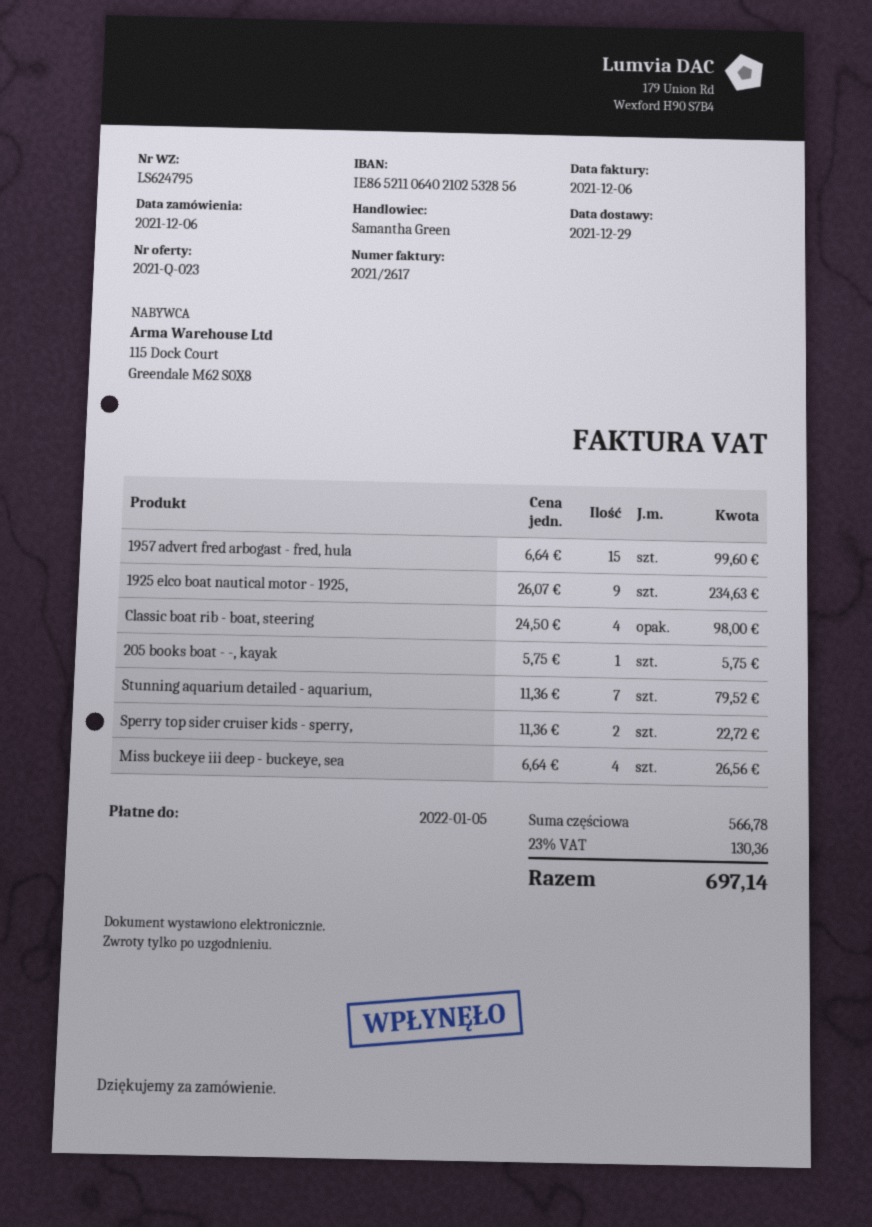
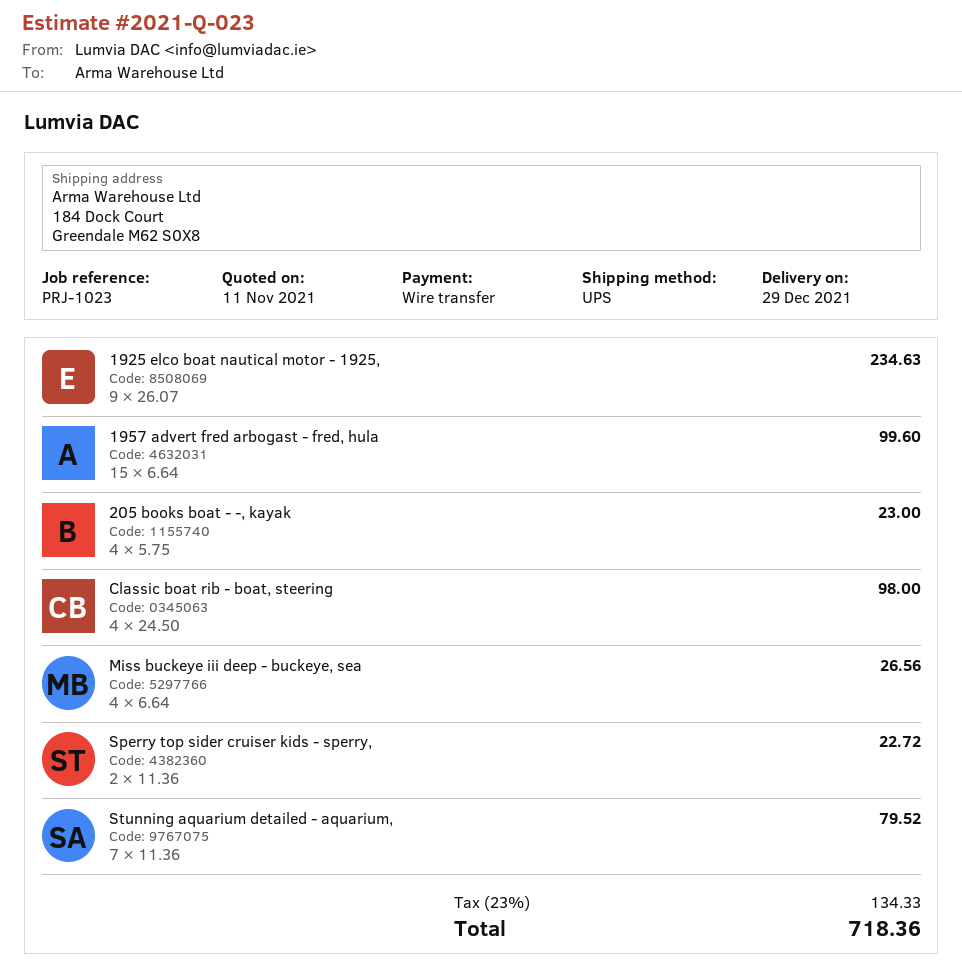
205 books boat - -, kayak: 1 x 5.75 = 5.75 -> 4 x 5.75 = 23.00
tax: 23% = 130.36 -> 23% = 134.33
total: 697.14 -> 718.36

